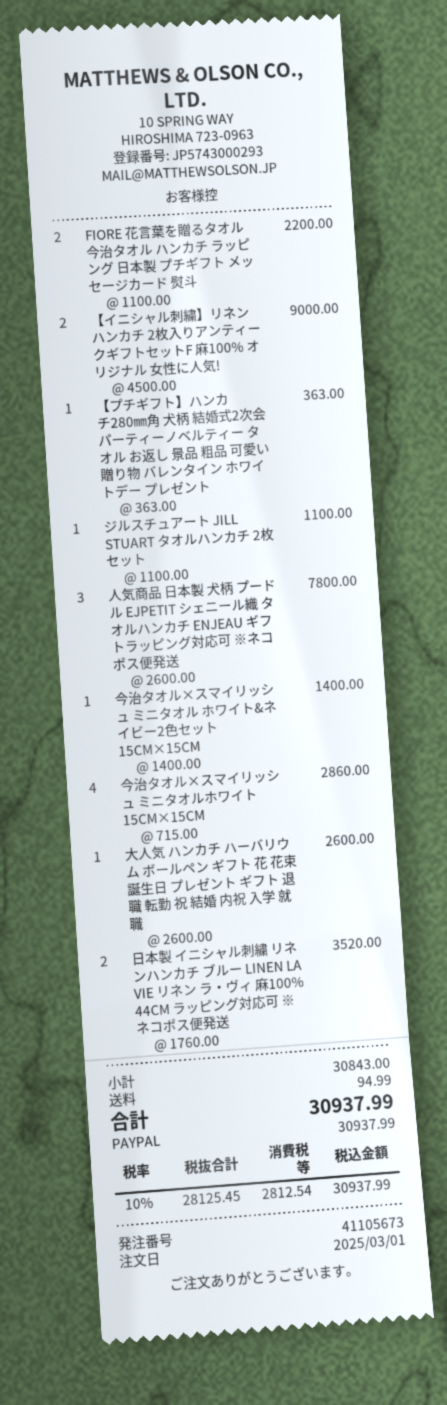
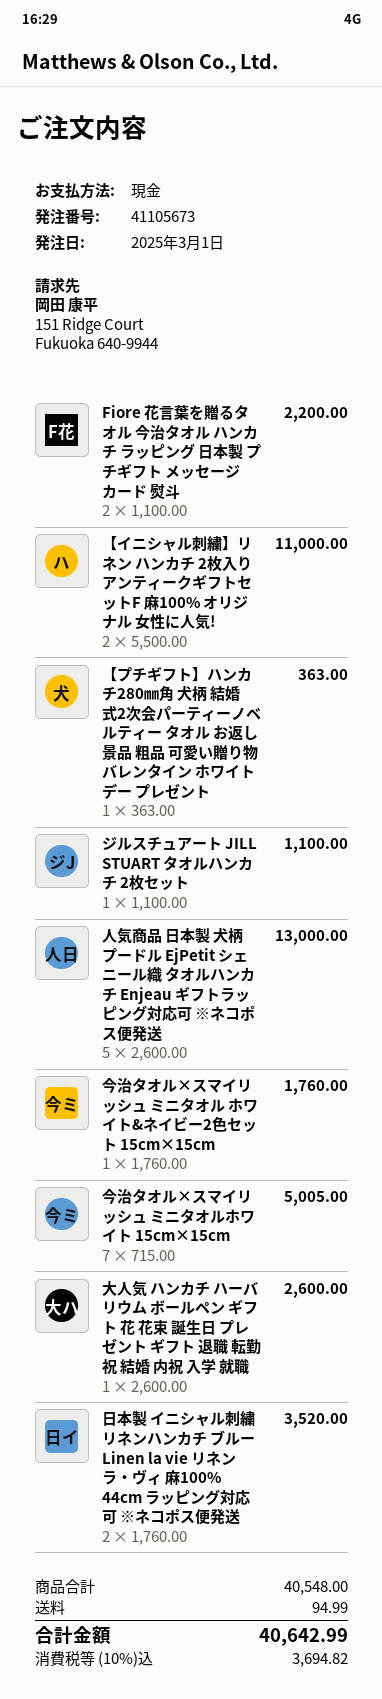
payment method: PayPal -> cash
【イニシャル刺繍】リネン ハンカチ 2枚入りアンティークギフトセットF 麻100% オリジナル 女性に人気!: 2 x 4500.00 = 9000.00 -> 2 x 5500.00 = 11000.00
人気商品 日本製 犬柄 プードル EJPETIT シェニール織 タオルハンカチ ENJEAU ギフトラッピング対応可 ※ネコポス便発送: 3 x 2600.00 = 7800.00 -> 5 x 2600.00 = 13000.00
今治タオル×スマイリッシュ ミニタオル ホワイト&ネイビー2色セット 15CM×15CM: 1 x 1400.00 = 1400.00 -> 1 x 1760.00 = 1760.00
今治タオル×スマイリッシュ ミニタオルホワイト 15CM×15CM: 4 x 715.00 = 2860.00 -> 7 x 715.00 = 5005.00
subtotal: 30843.00 -> 40548.00
tax: 10% = 2812.54 -> 10% = 3694.82
total: 30937.99 -> 40642.99

